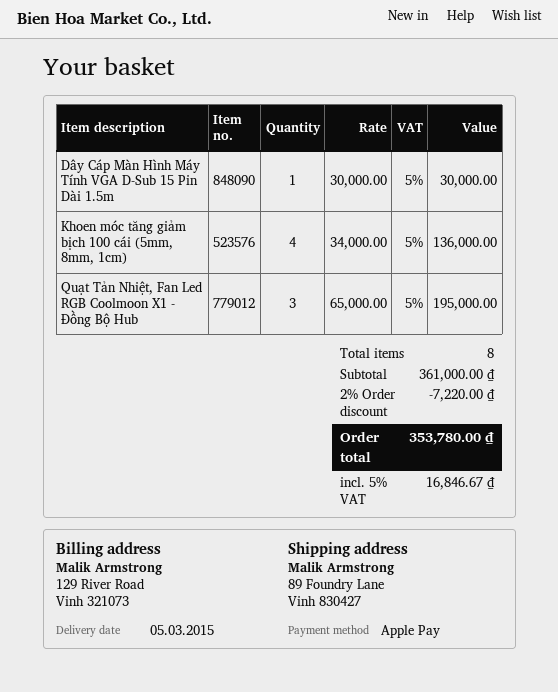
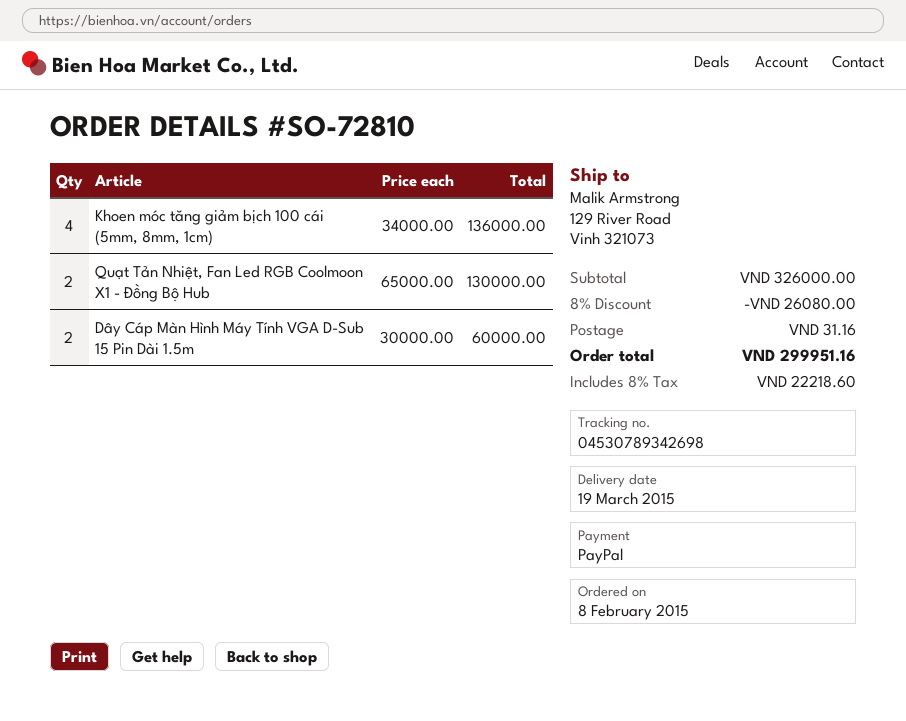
delivery date: 2015-03-05 -> 2015-03-19
payment method: Apple Pay -> PayPal
ship to: 89 Foundry Lane, Vinh 830427 -> 129 River Road, Vinh 321073
Dây Cáp Màn Hình Máy Tính VGA D-Sub 15 Pin Dài 1.5m: 1 x 30000.00 = 30000.00 -> 2 x 30000.00 = 60000.00
Quạt Tản Nhiệt, Fan Led RGB Coolmoon X1 - Đồng Bộ Hub: 3 x 65000.00 = 195000.00 -> 2 x 65000.00 = 130000.00
subtotal: 361000.00 -> 326000.00
discount: 2% = 7220.00 -> 8% = 26080.00
shipping: none -> 31.16
tax: 5% = 16846.67 -> 8% = 22218.60
total: 353780.00 -> 299951.16

